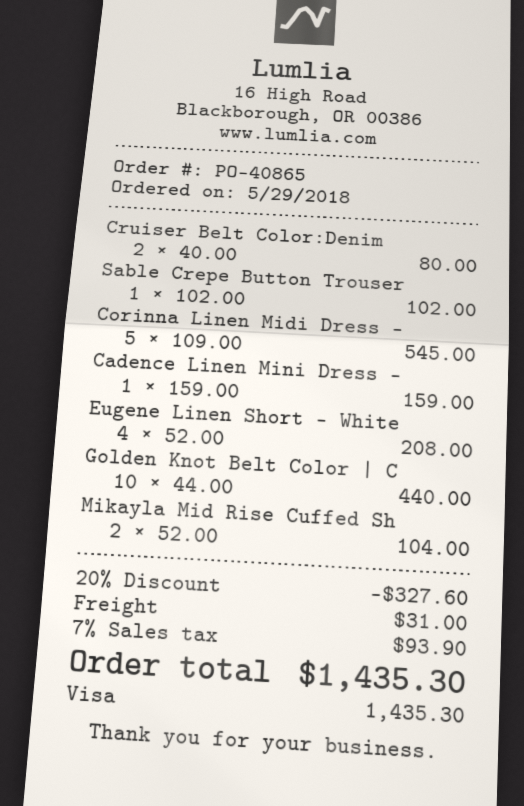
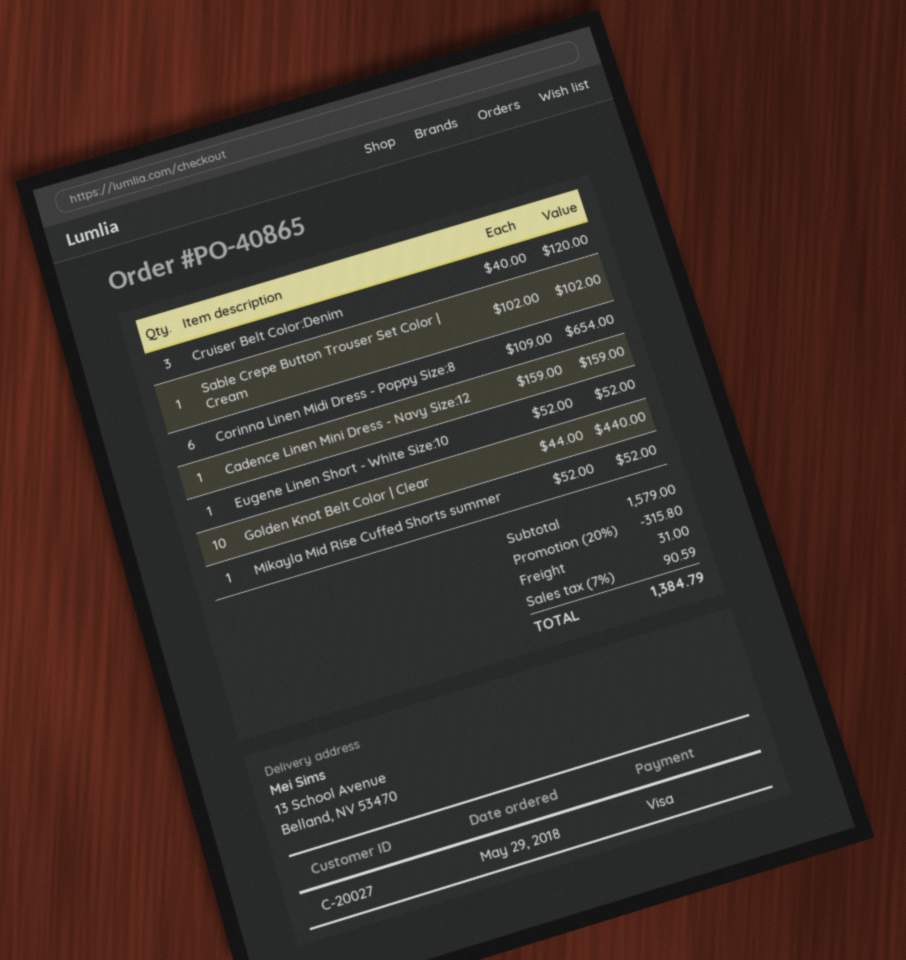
Cruiser Belt Color:Denim: 2 x 40.00 = 80.00 -> 3 x 40.00 = 120.00
Corinna Linen Midi Dress -: 5 x 109.00 = 545.00 -> 6 x 109.00 = 654.00
Eugene Linen Short - White: 4 x 52.00 = 208.00 -> 1 x 52.00 = 52.00
Mikayla Mid Rise Cuffed Sh: 2 x 52.00 = 104.00 -> 1 x 52.00 = 52.00
discount: 20% = 327.60 -> 20% = 315.80
tax: 7% = 93.90 -> 7% = 90.59
total: 1435.30 -> 1384.79

